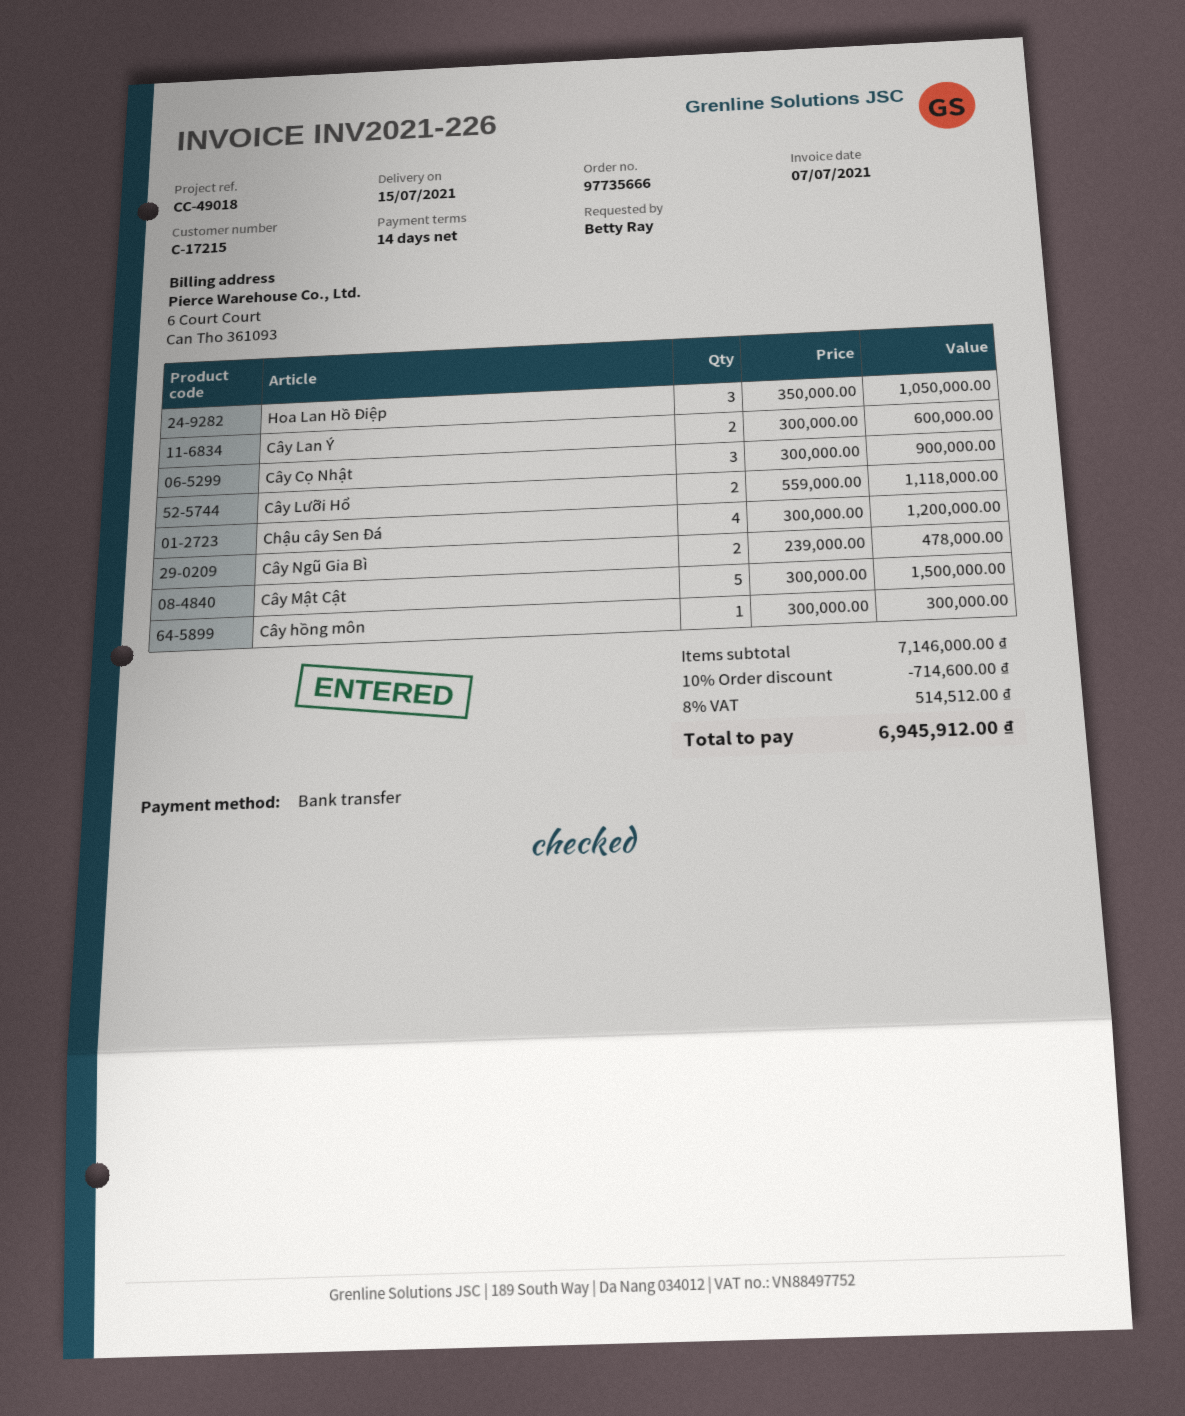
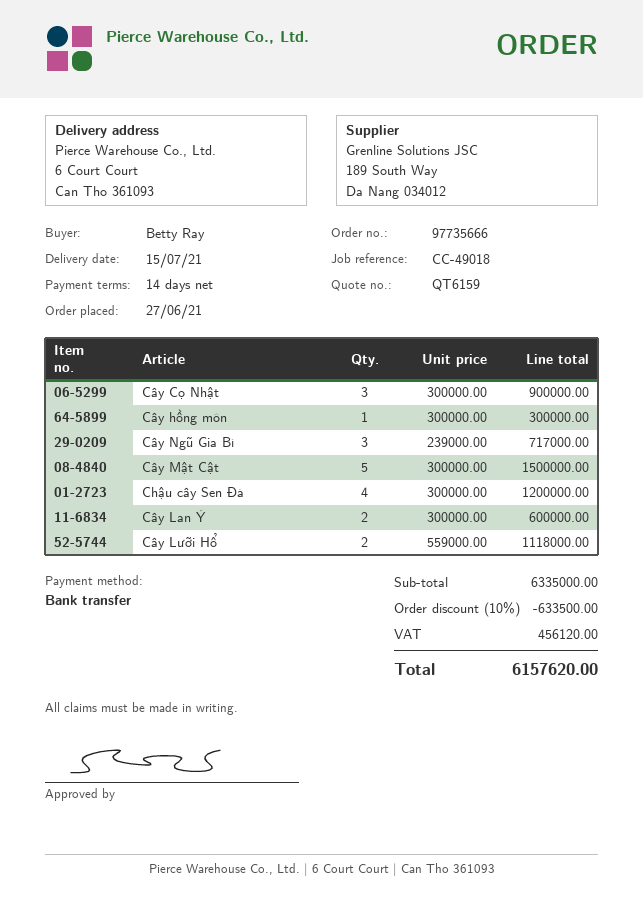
Hoa Lan Hồ Điệp: 3 x 350000.00 = 1050000.00 -> none
Cây Ngũ Gia Bì: 2 x 239000.00 = 478000.00 -> 3 x 239000.00 = 717000.00
subtotal: 7146000.00 -> 6335000.00
discount: 10% = 714600.00 -> 10% = 633500.00
tax: 514512.00 -> 456120.00
total: 6945912.00 -> 6157620.00

